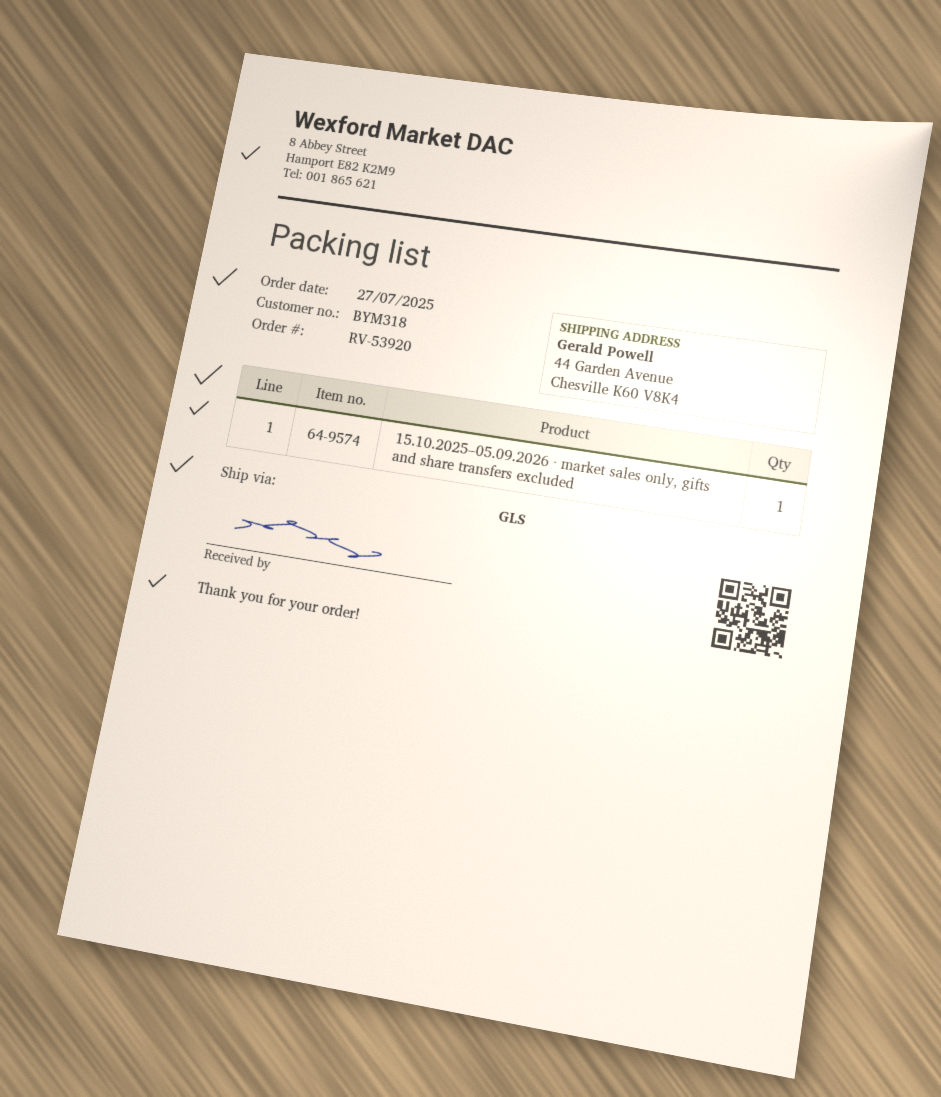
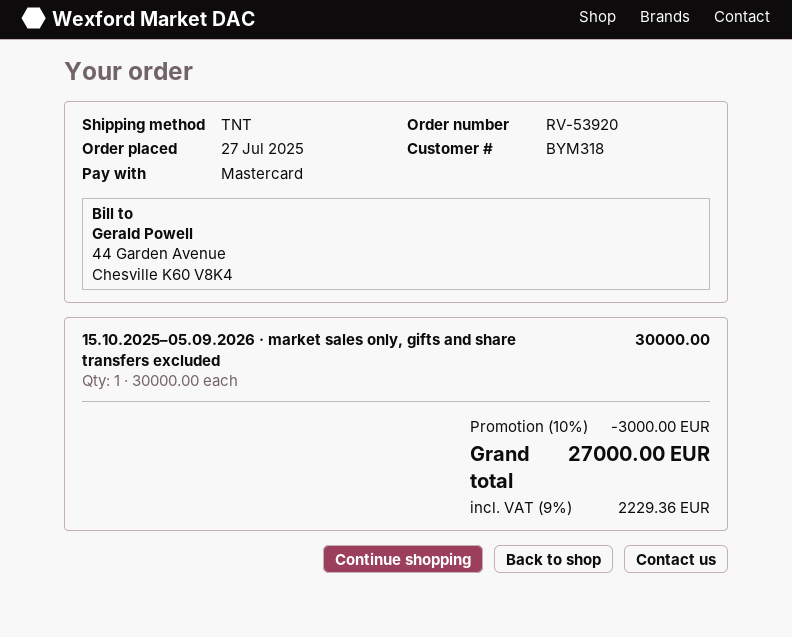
shipping method: GLS -> TNT

